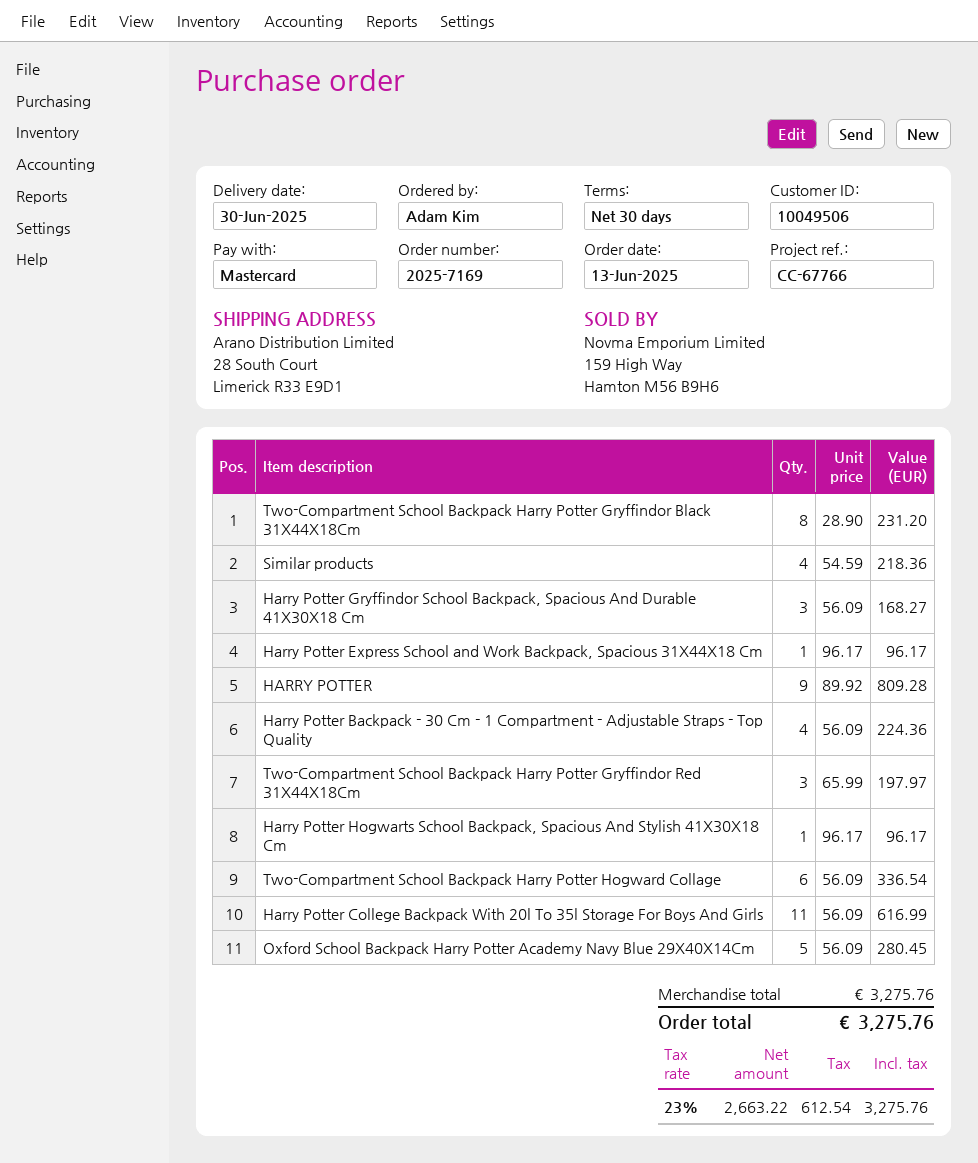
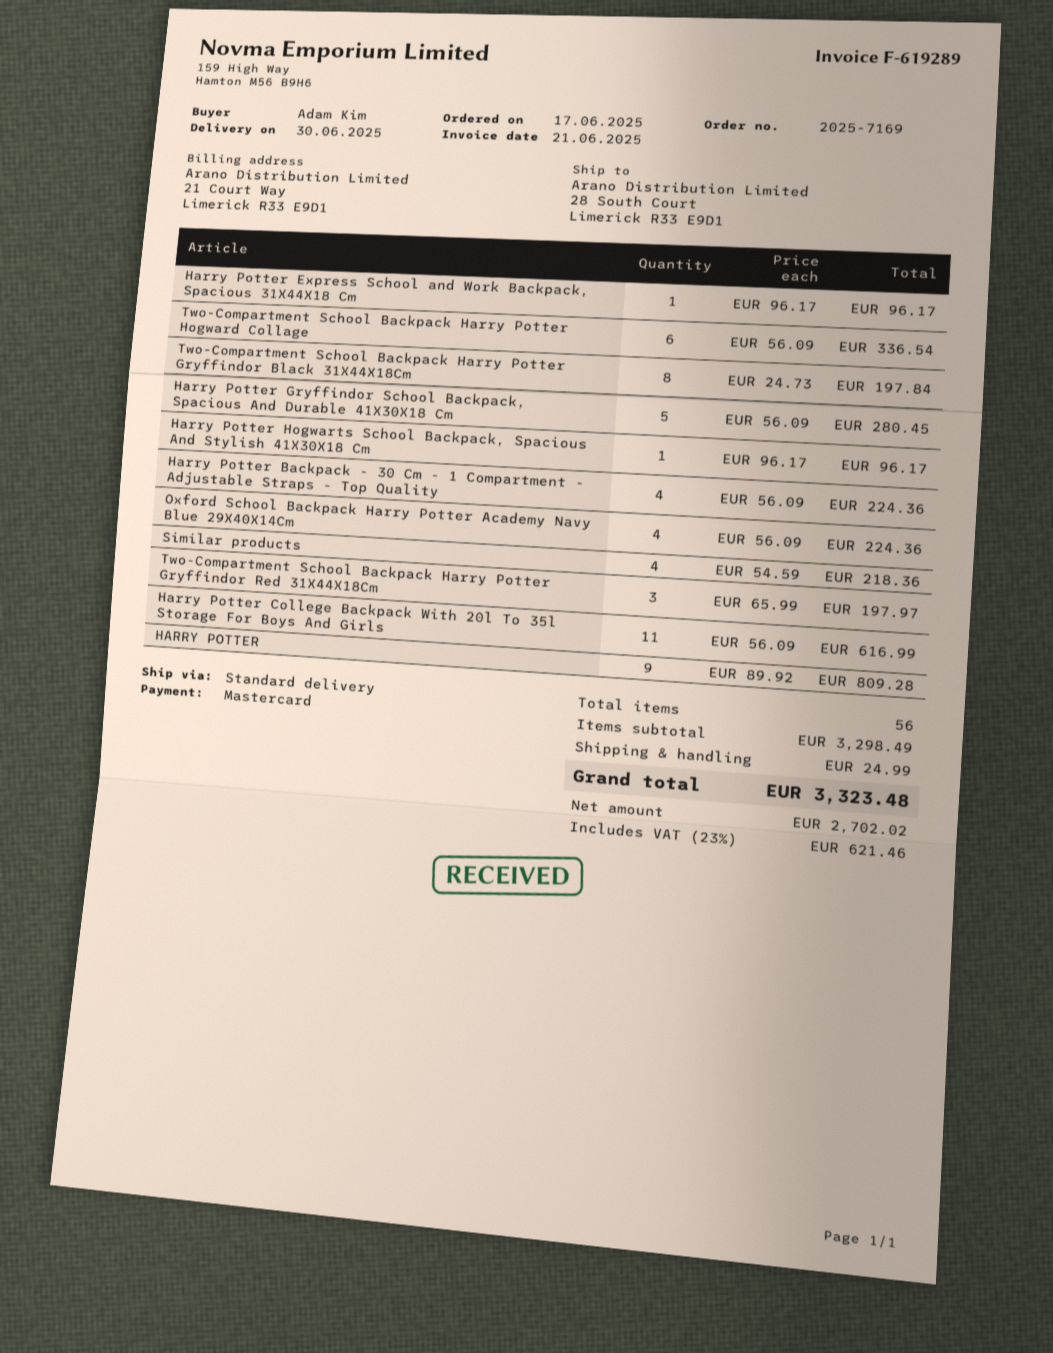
order date: 2025-06-13 -> 2025-06-17
Two-Compartment School Backpack Harry Potter Gryffindor Black 31X44X18Cm: 8 x 28.90 = 231.20 -> 8 x 24.73 = 197.84
Harry Potter Gryffindor School Backpack, Spacious And Durable 41X30X18 Cm: 3 x 56.09 = 168.27 -> 5 x 56.09 = 280.45
Oxford School Backpack Harry Potter Academy Navy Blue 29X40X14Cm: 5 x 56.09 = 280.45 -> 4 x 56.09 = 224.36
subtotal: 3275.76 -> 3298.49
shipping: none -> 24.99
net: 2663.22 -> 2702.02
tax: 23% = 612.54 -> 23% = 621.46
total: 3275.76 -> 3323.48

